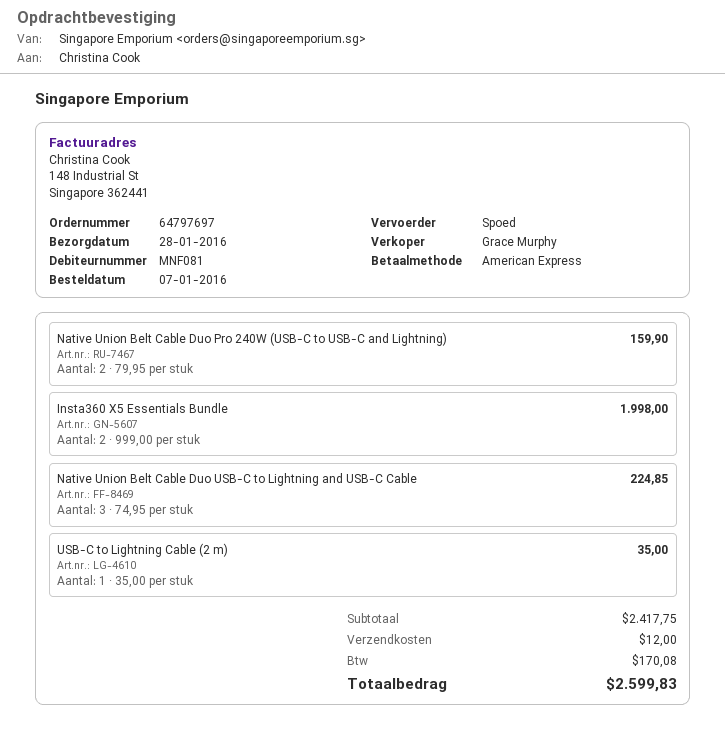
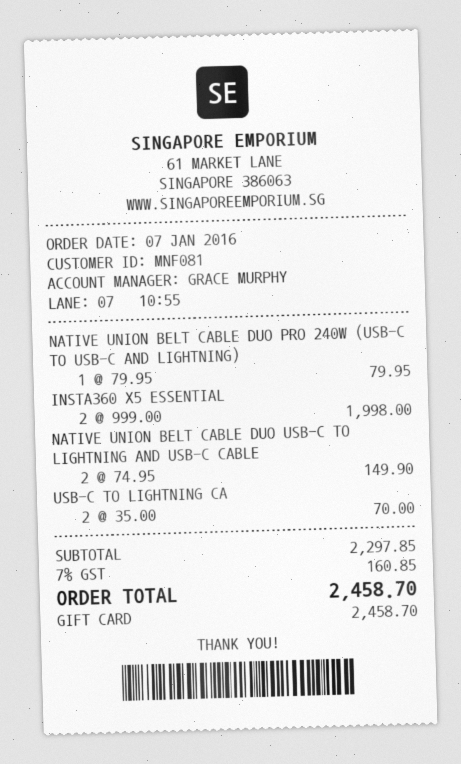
payment method: American Express -> gift card
Native Union Belt Cable Duo Pro 240W (USB-C to USB-C and Lightning): 2 x 79.95 = 159.90 -> 1 x 79.95 = 79.95
Native Union Belt Cable Duo USB-C to Lightning and USB-C Cable: 3 x 74.95 = 224.85 -> 2 x 74.95 = 149.90
USB-C to Lightning Cable (2 m): 1 x 35.00 = 35.00 -> 2 x 35.00 = 70.00
subtotal: 2417.75 -> 2297.85
shipping: 12.00 -> none
tax: 170.08 -> 160.85
total: 2599.83 -> 2458.70

